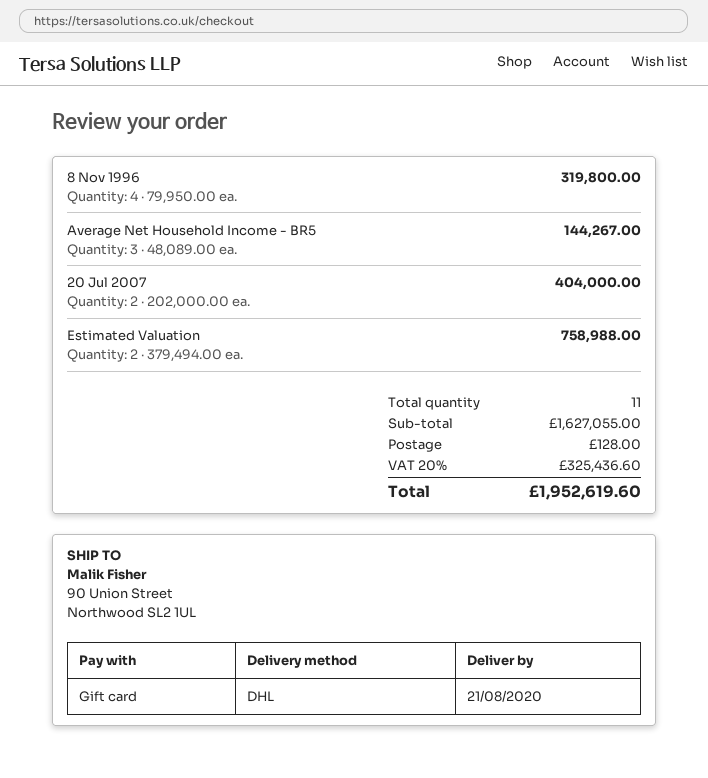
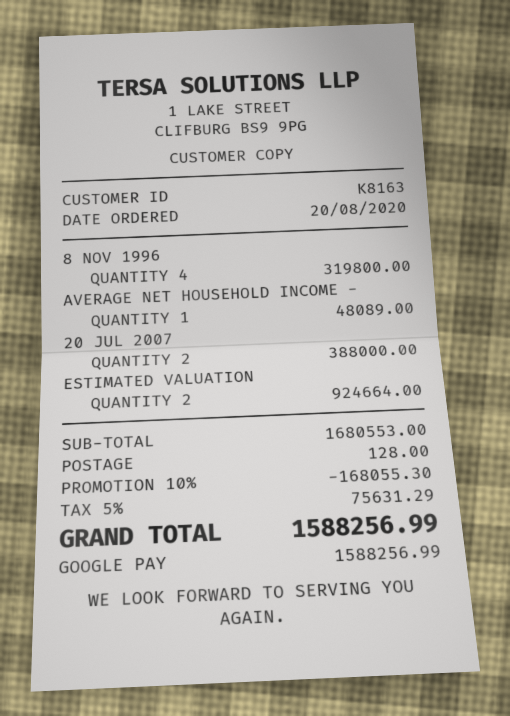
payment method: gift card -> Google Pay
Average Net Household Income - BR5: 3 for 144267.00 -> 1 for 48089.00
20 Jul 2007: 2 for 404000.00 -> 2 for 388000.00
Estimated Valuation: 2 for 758988.00 -> 2 for 924664.00
subtotal: 1627055.00 -> 1680553.00
discount: none -> 10% = 168055.30
tax: 20% = 325436.60 -> 5% = 75631.29
total: 1952619.60 -> 1588256.99

